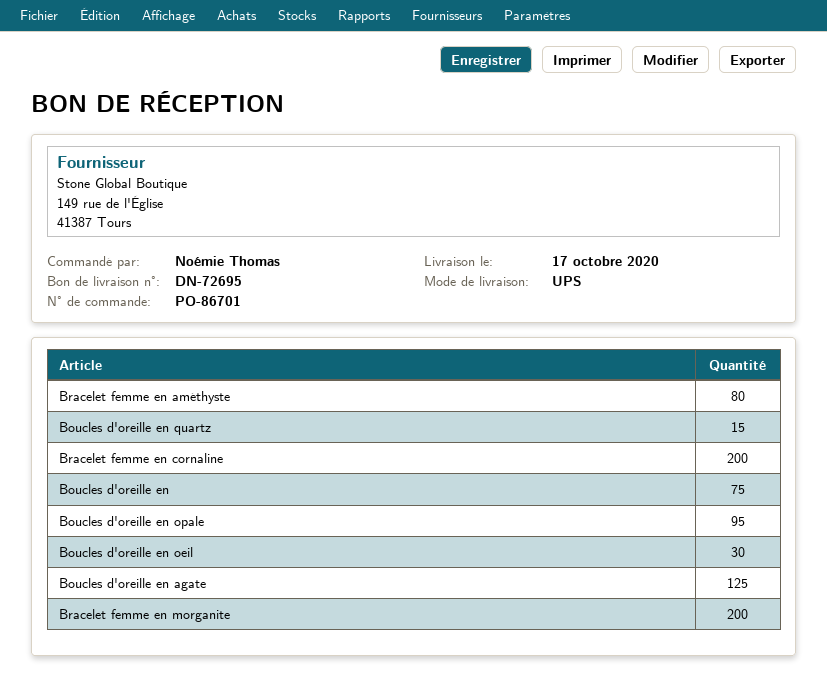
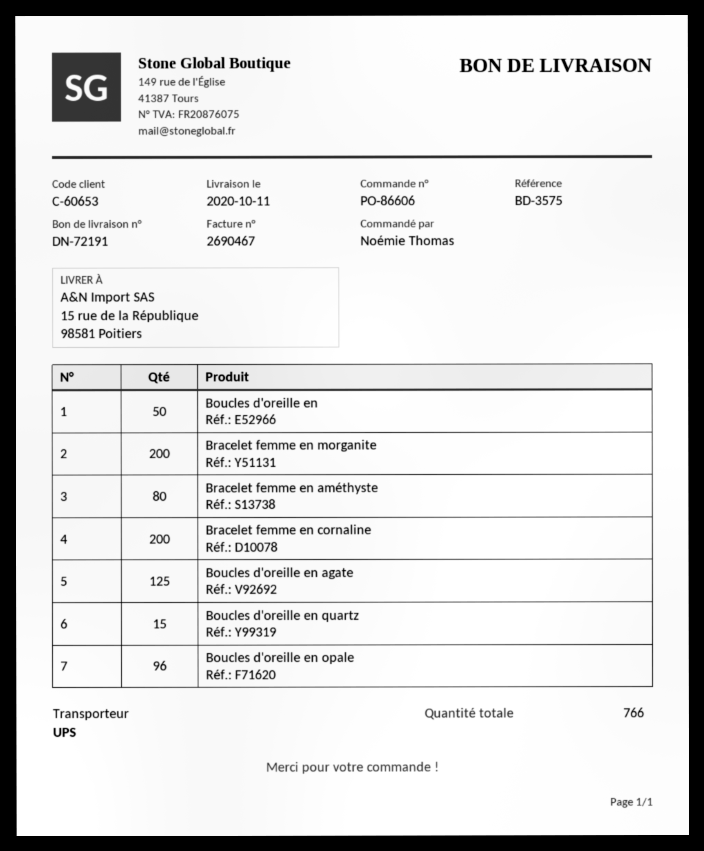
order number: PO-86701 -> PO-86606
delivery note number: DN-72695 -> DN-72191
delivery date: 2020-10-17 -> 2020-10-11
Boucles d'oreille en: 75 -> 50
Boucles d'oreille en opale: 95 -> 96
Boucles d'oreille en oeil: 30 -> none

